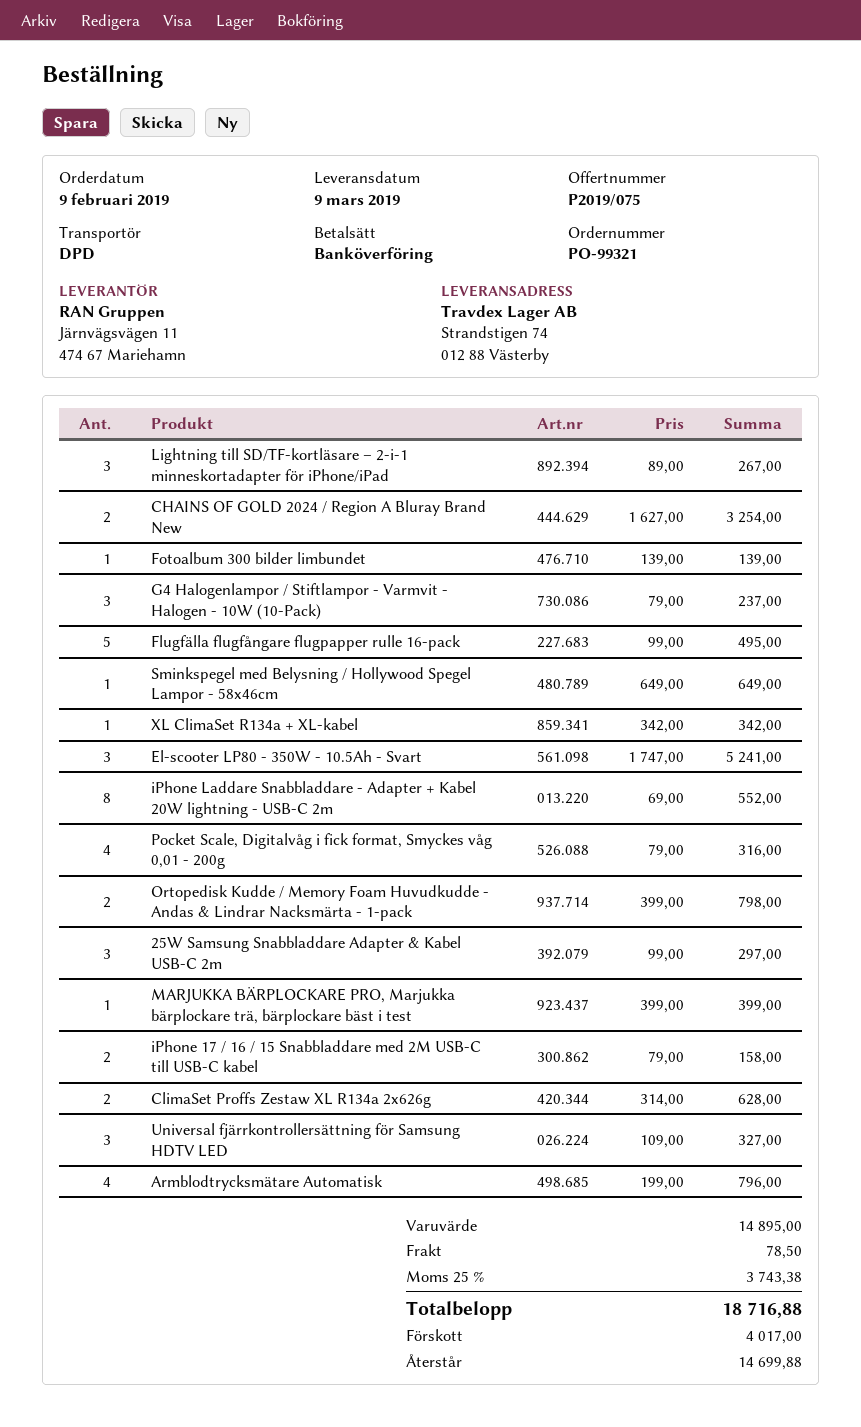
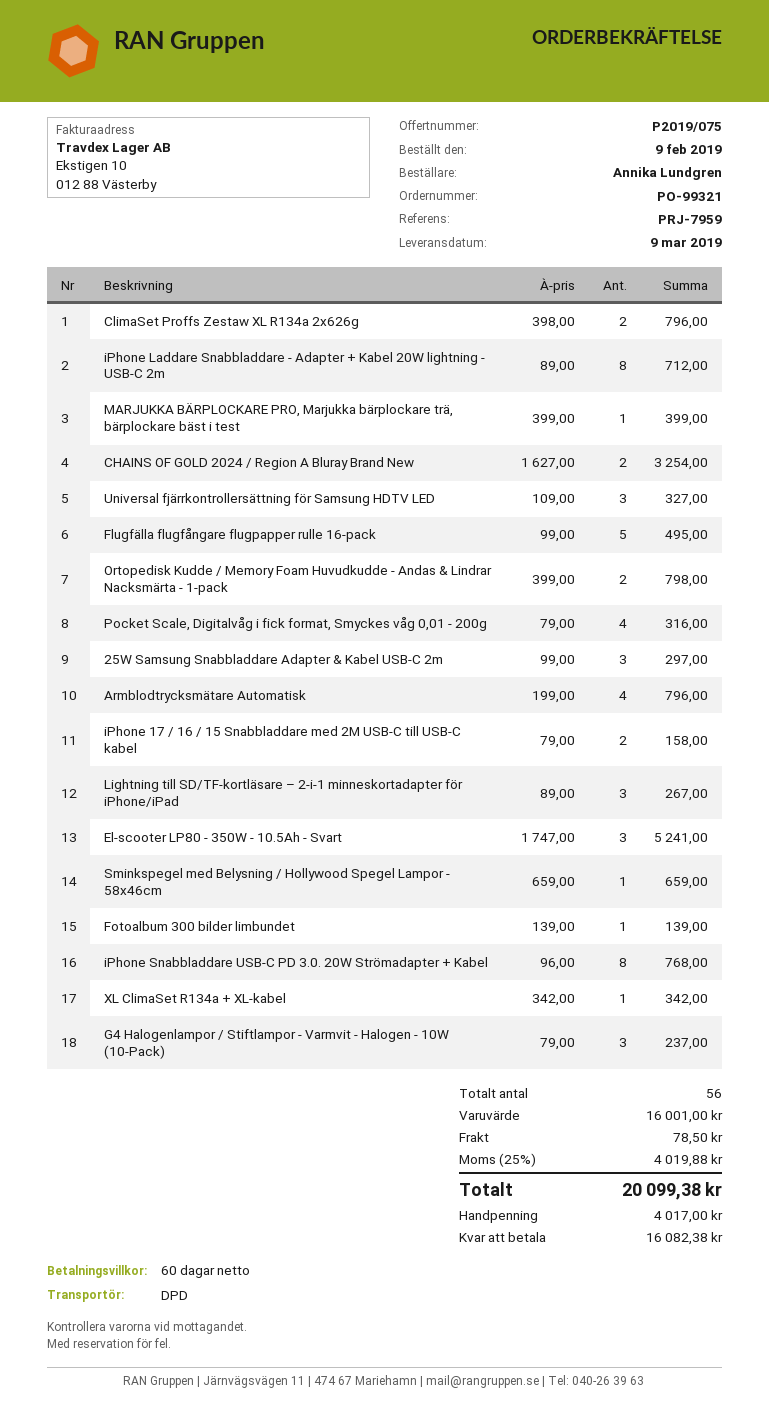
Sminkspegel med Belysning / Hollywood Spegel Lampor - 58x46cm: 1 x 649.00 = 649.00 -> 1 x 659.00 = 659.00
iPhone Laddare Snabbladdare - Adapter + Kabel 20W lightning - USB-C 2m: 8 x 69.00 = 552.00 -> 8 x 89.00 = 712.00
ClimaSet Proffs Zestaw XL R134a 2x626g: 2 x 314.00 = 628.00 -> 2 x 398.00 = 796.00
iPhone Snabbladdare USB-C PD 3.0. 20W Strömadapter + Kabel: none -> 8 x 96.00 = 768.00
subtotal: 14895.00 -> 16001.00
tax: 25% = 3743.38 -> 25% = 4019.88
total: 18716.88 -> 20099.38
balance: 14699.88 -> 16082.38

